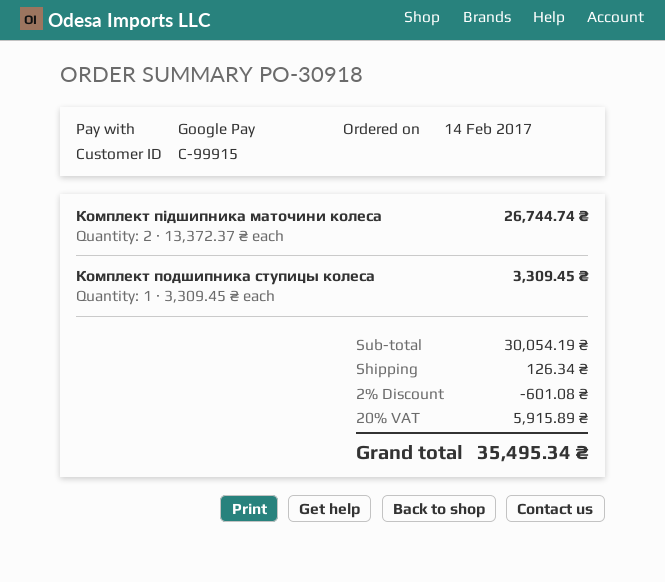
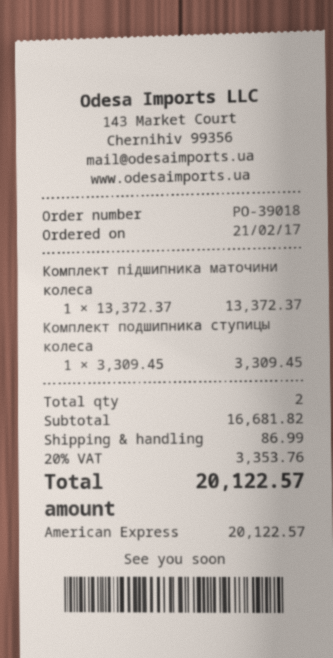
order number: PO-30918 -> PO-39018
order date: 2017-02-14 -> 2017-02-21
payment method: Google Pay -> American Express
Комплект підшипника маточини колеса: 2 x 13372.37 = 26744.74 -> 1 x 13372.37 = 13372.37
subtotal: 30054.19 -> 16681.82
discount: 2% = 601.08 -> none
shipping: 126.34 -> 86.99
tax: 20% = 5915.89 -> 20% = 3353.76
total: 35495.34 -> 20122.57

